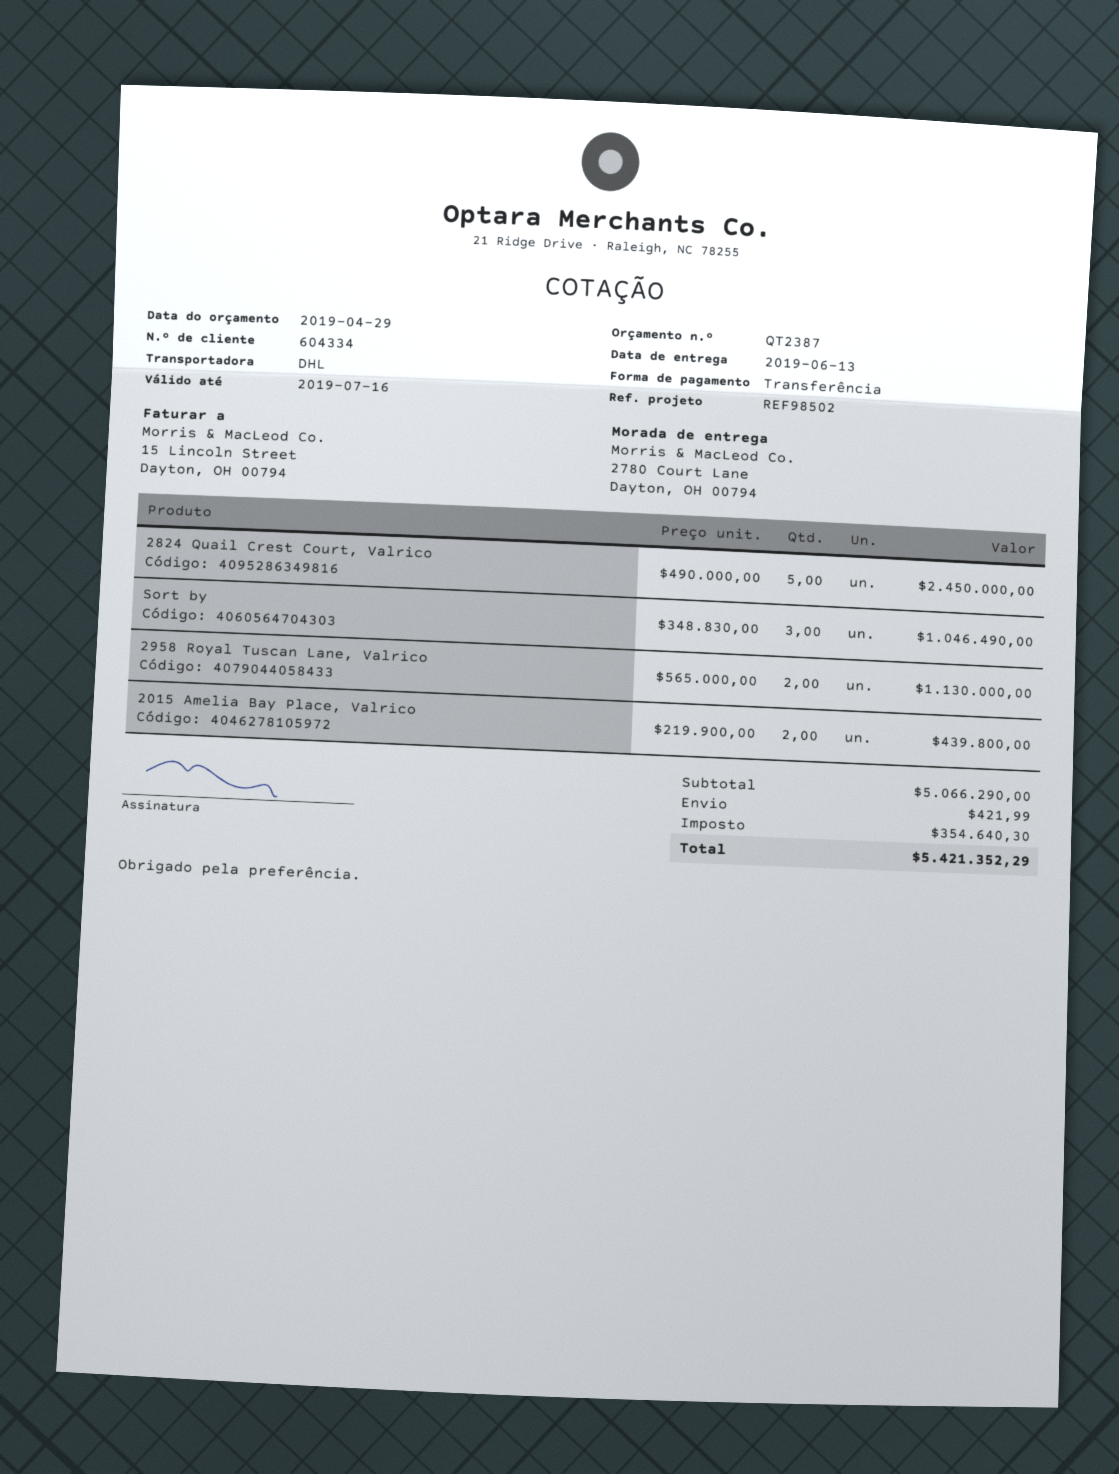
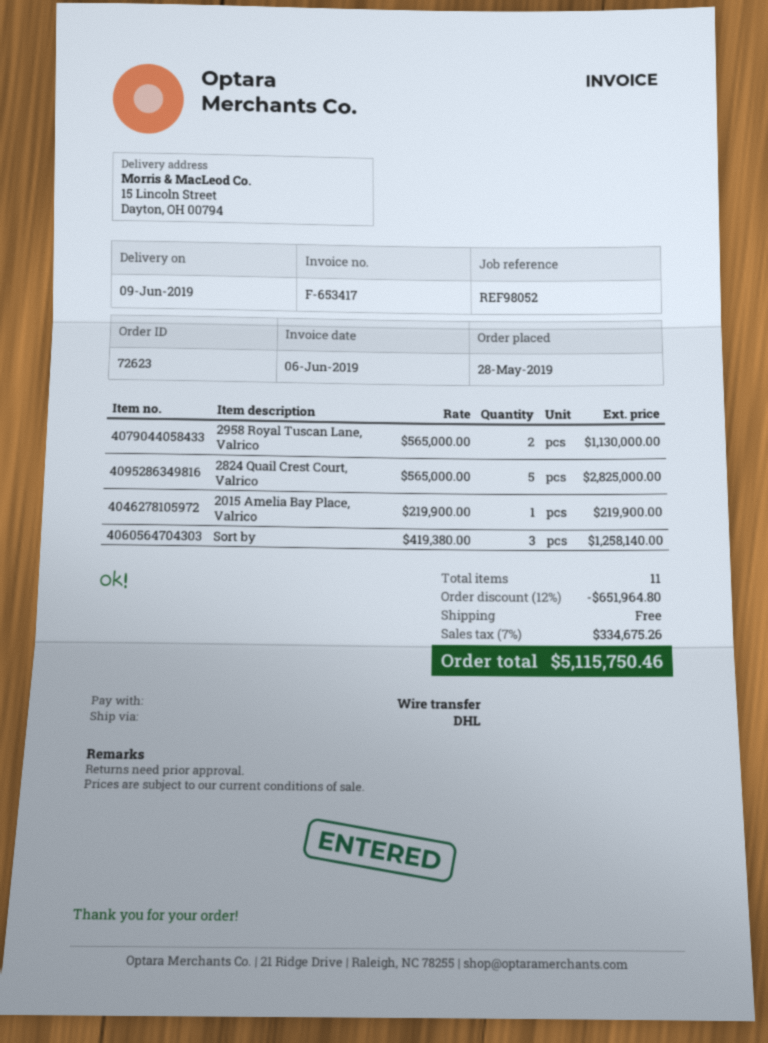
delivery date: 2019-06-13 -> 2019-06-09
reference: REF98502 -> REF98052
ship to: 2780 Court Lane, Dayton, OH 00794 -> 15 Lincoln Street, Dayton, OH 00794
2824 Quail Crest Court, Valrico: 5 x 490000.00 = 2450000.00 -> 5 x 565000.00 = 2825000.00
Sort by: 3 x 348830.00 = 1046490.00 -> 3 x 419380.00 = 1258140.00
2015 Amelia Bay Place, Valrico: 2 x 219900.00 = 439800.00 -> 1 x 219900.00 = 219900.00
discount: none -> 12% = 651964.80
shipping: 421.99 -> 0.00
tax: 354640.30 -> 334675.26
total: 5421352.29 -> 5115750.46

